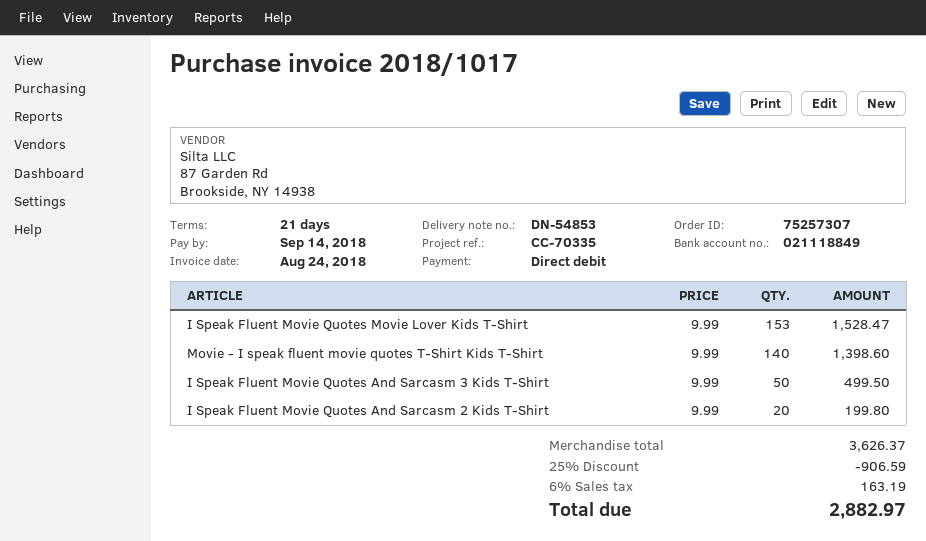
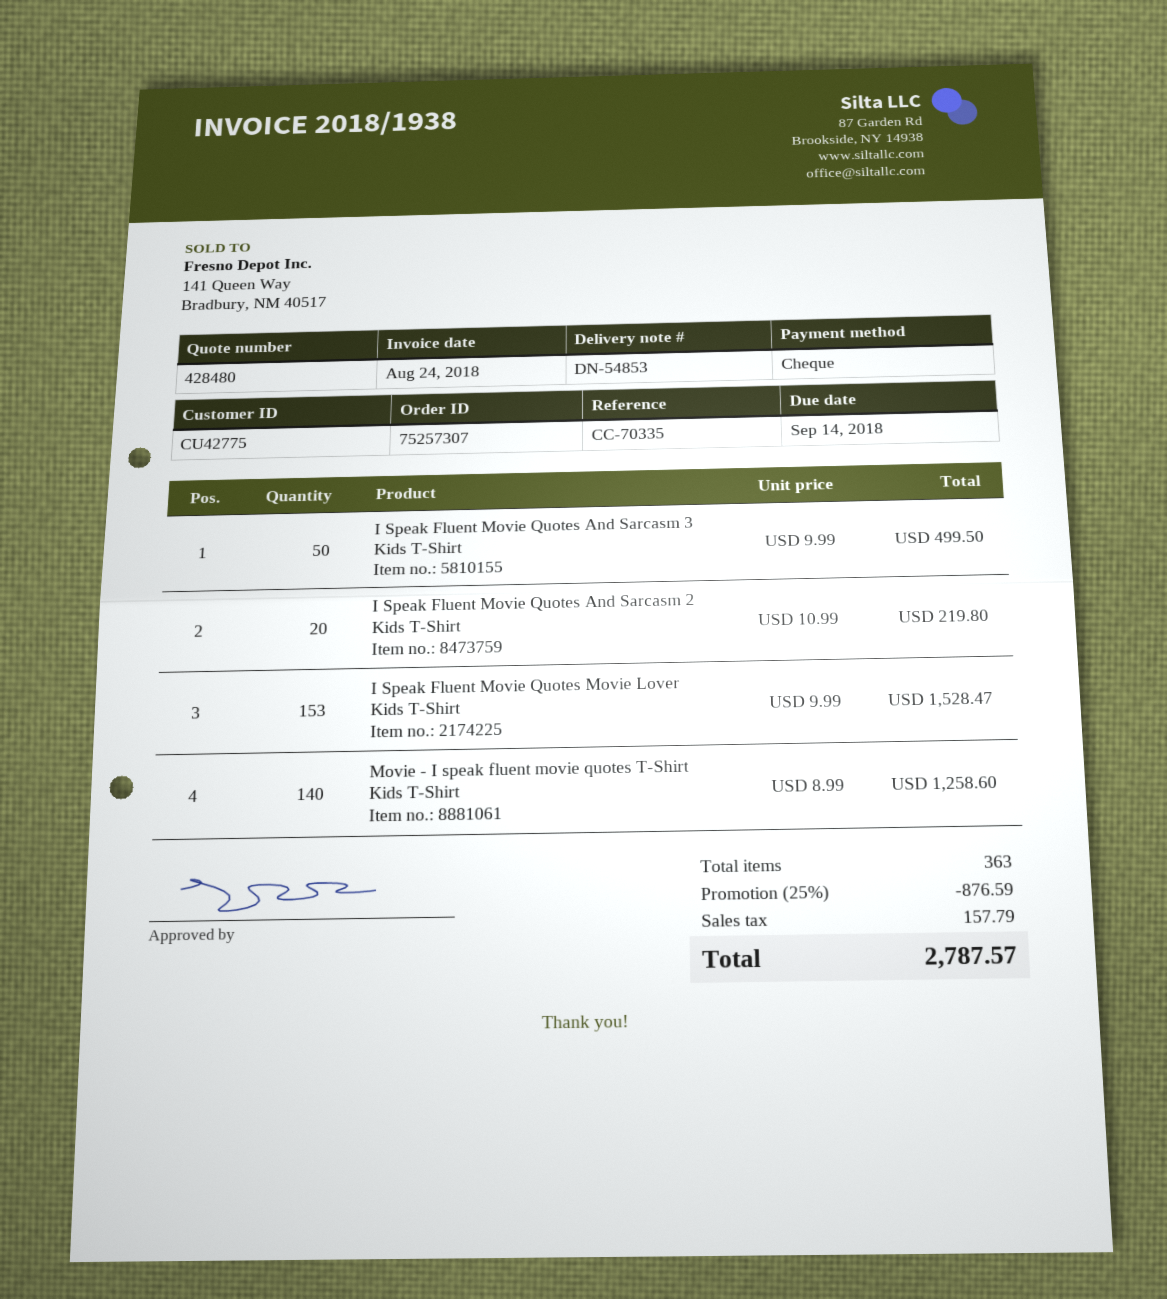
invoice number: 2018/1017 -> 2018/1938
payment method: direct debit -> cheque
Movie - I speak fluent movie quotes T-Shirt Kids T-Shirt: 140 x 9.99 = 1398.60 -> 140 x 8.99 = 1258.60
I Speak Fluent Movie Quotes And Sarcasm 2 Kids T-Shirt: 20 x 9.99 = 199.80 -> 20 x 10.99 = 219.80
discount: 25% = 906.59 -> 25% = 876.59
tax: 163.19 -> 157.79
total: 2882.97 -> 2787.57

